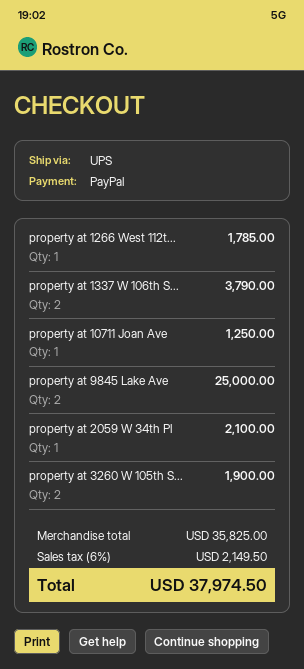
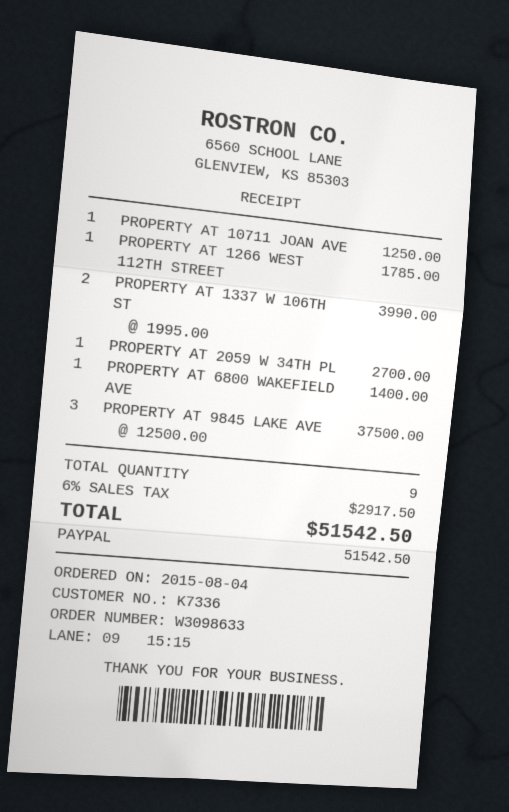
property at 1337 W 106th S...: 2 for 3790.00 -> 2 for 3990.00
property at 9845 Lake Ave: 2 for 25000.00 -> 3 for 37500.00
property at 2059 W 34th Pl: 1 for 2100.00 -> 1 for 2700.00
property at 3260 W 105th S...: 2 for 1900.00 -> none
PROPERTY AT 6800 WAKEFIELD AVE: none -> 1 for 1400.00
tax: 6% = 2149.50 -> 6% = 2917.50
total: 37974.50 -> 51542.50

